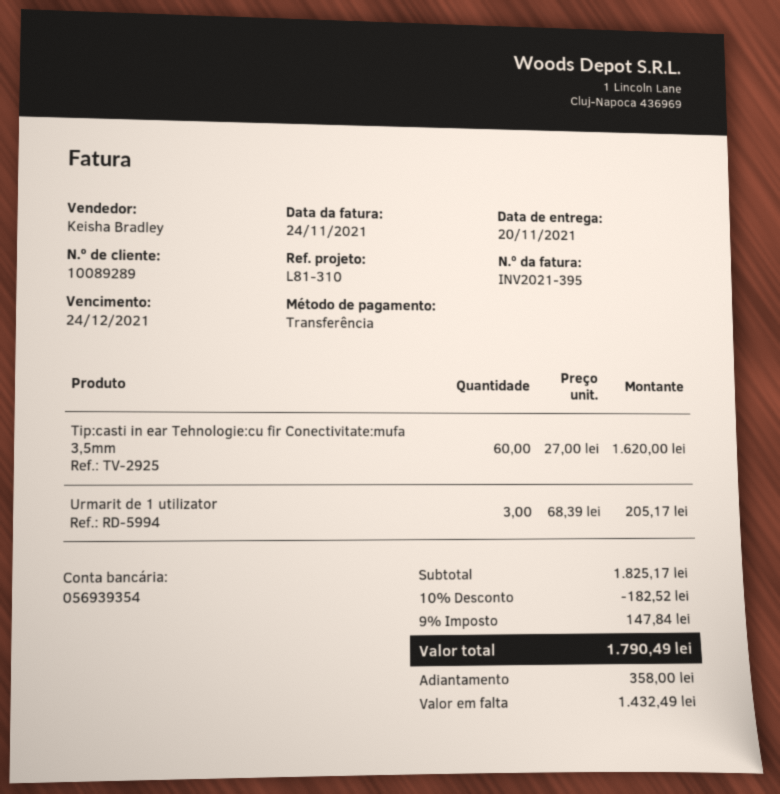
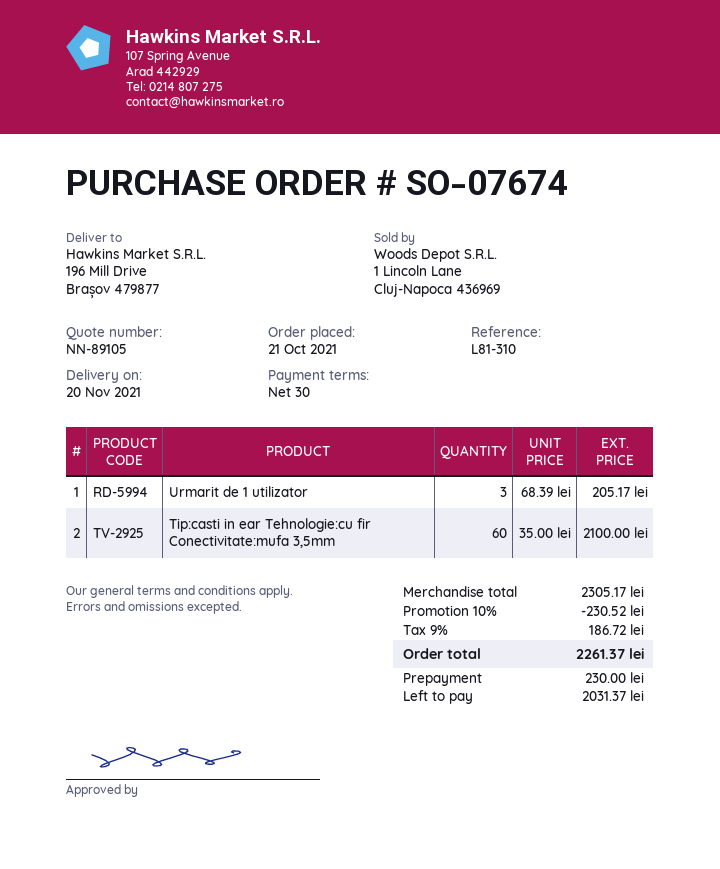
Tip:casti in ear Tehnologie:cu fir Conectivitate:mufa 3,5mm: 60 x 27.00 = 1620.00 -> 60 x 35.00 = 2100.00
subtotal: 1825.17 -> 2305.17
discount: 10% = 182.52 -> 10% = 230.52
tax: 9% = 147.84 -> 9% = 186.72
total: 1790.49 -> 2261.37
deposit: 358.00 -> 230.00
balance: 1432.49 -> 2031.37

